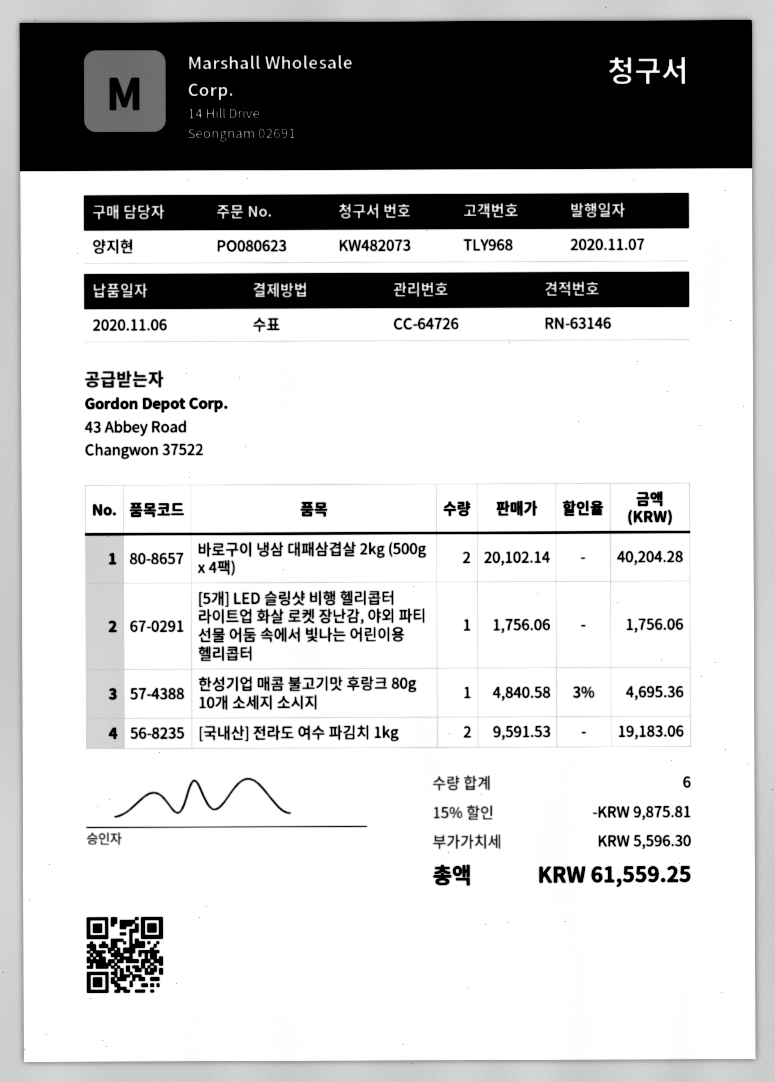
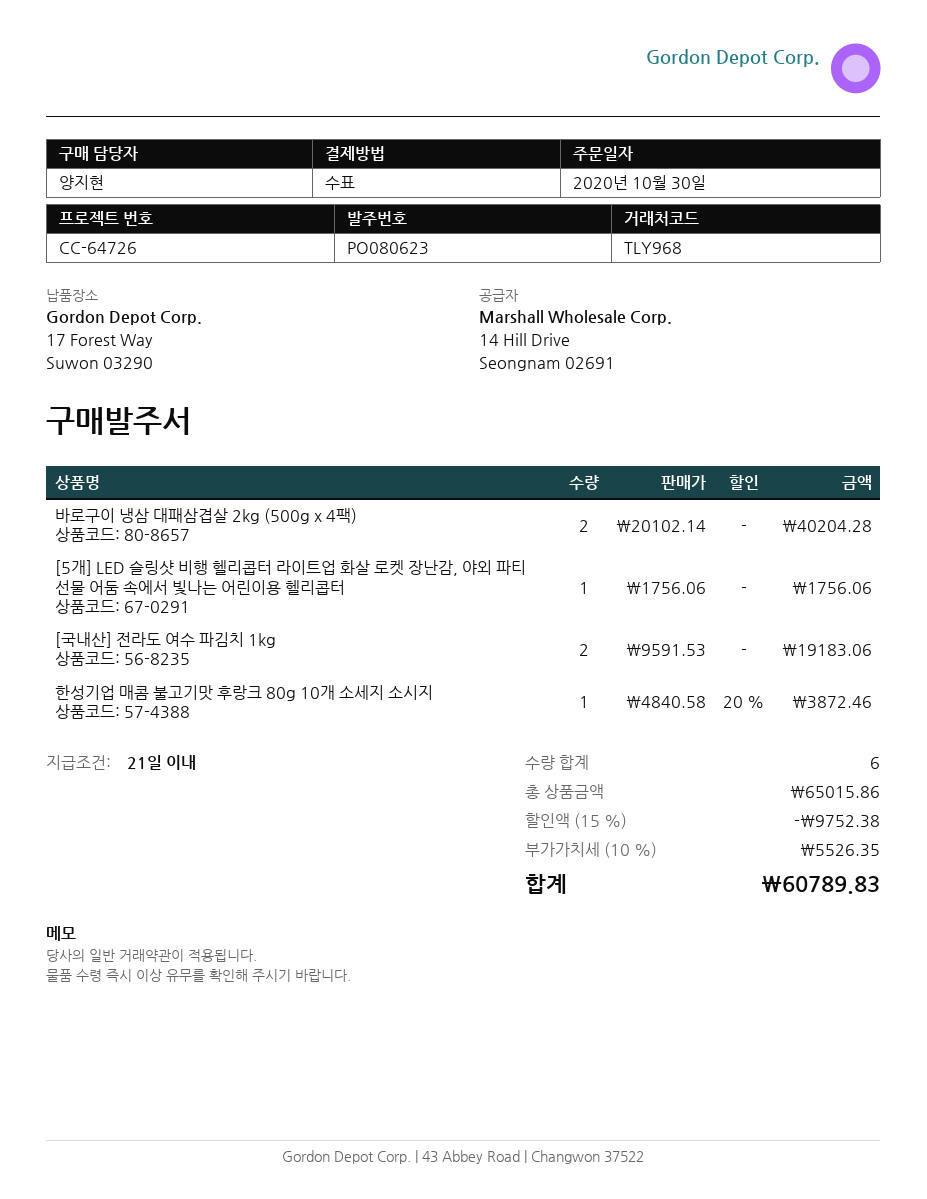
한성기업 매콤 불고기맛 후랑크 80g 10개 소세지 소시지: 1 x 4840.58 - 3% = 4695.36 -> 1 x 4840.58 - 20% = 3872.46
discount: 15% = 9875.81 -> 15% = 9752.38
tax: 5596.30 -> 5526.35
total: 61559.25 -> 60789.83

